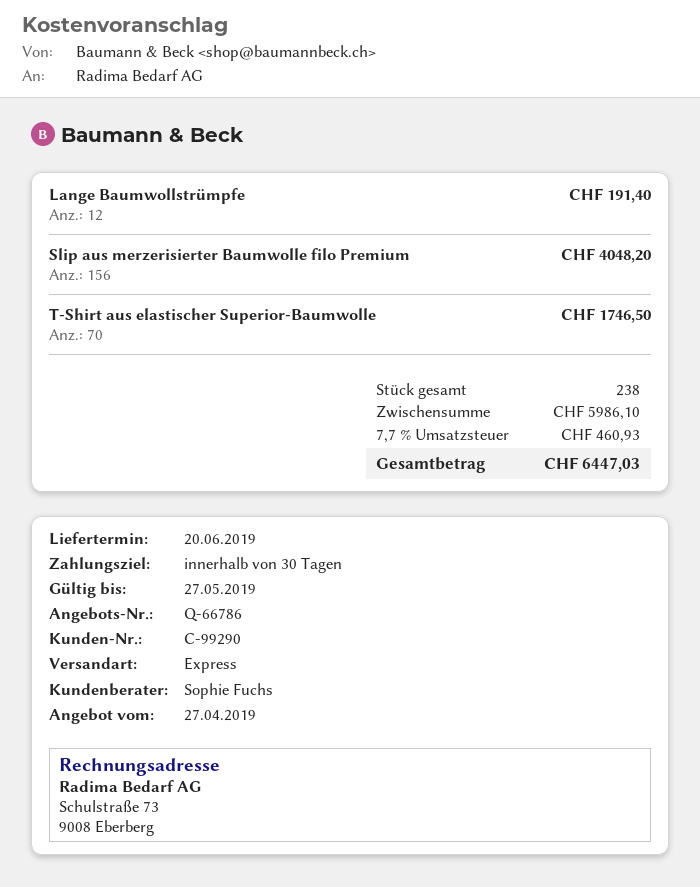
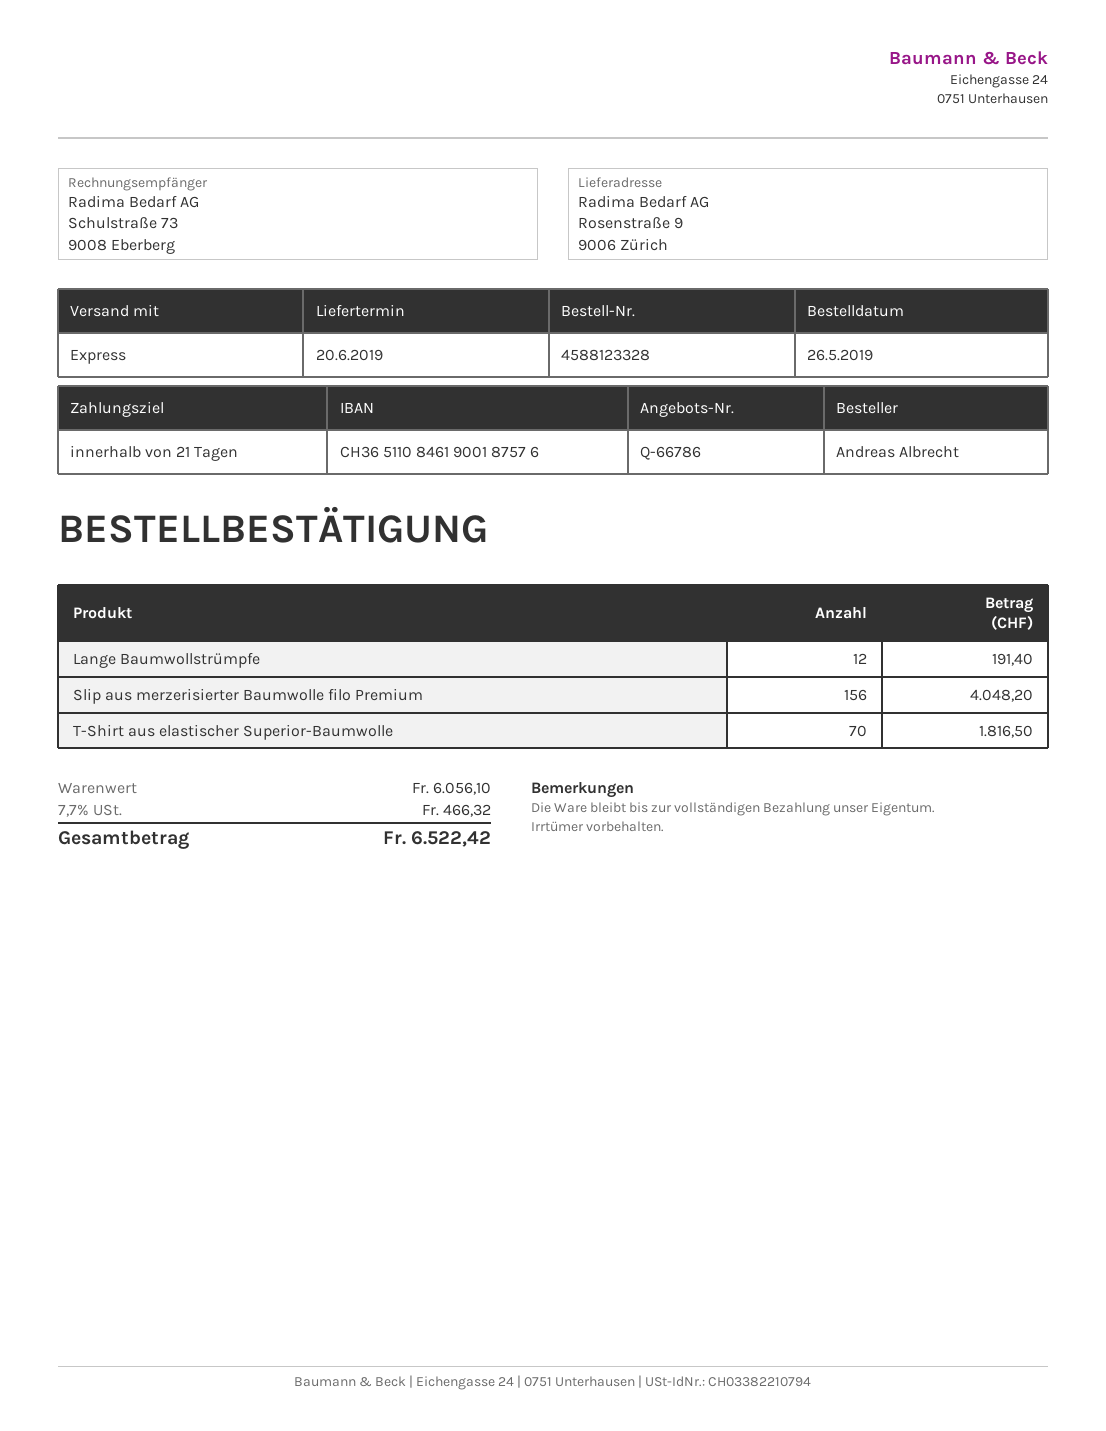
payment terms: 30 days -> 21 days
T-Shirt aus elastischer Superior-Baumwolle: 70 for 1746.50 -> 70 for 1816.50
subtotal: 5986.10 -> 6056.10
tax: 7.7% = 460.93 -> 7.7% = 466.32
total: 6447.03 -> 6522.42

